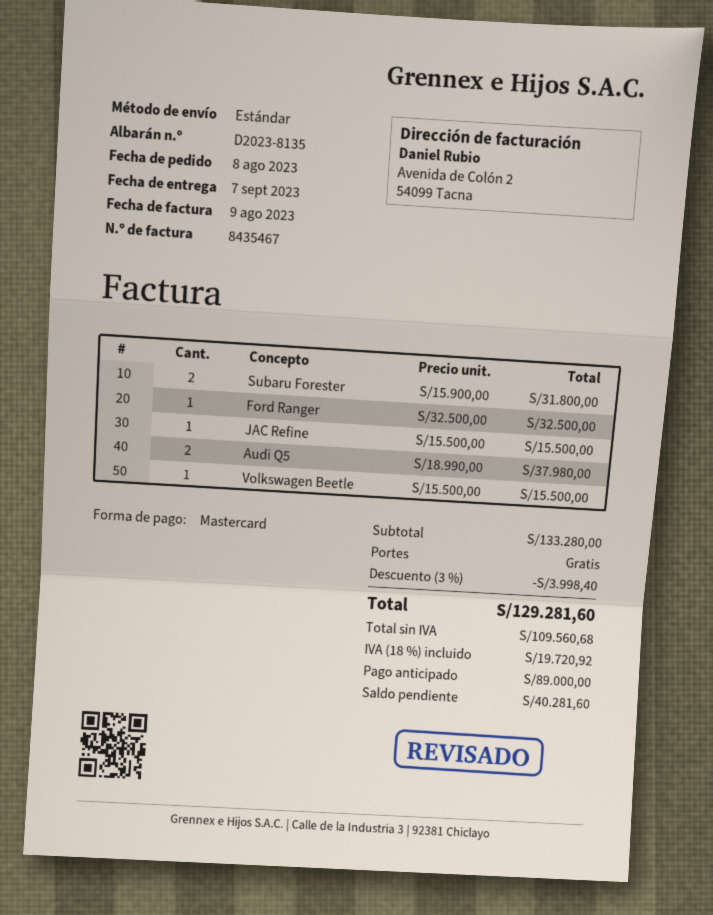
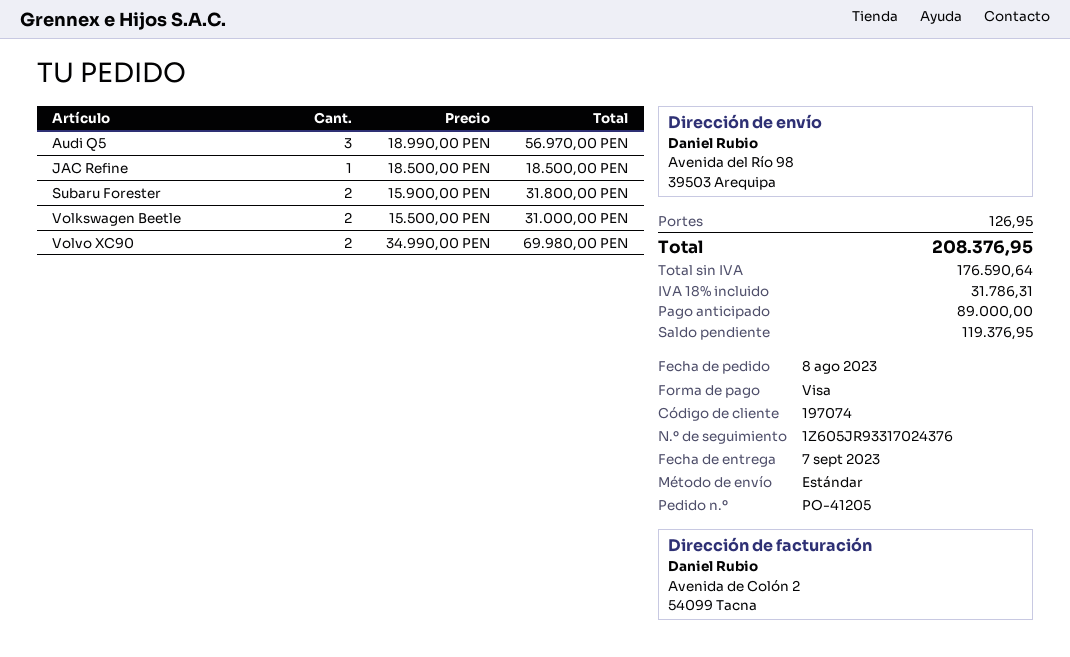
payment method: Mastercard -> Visa
Ford Ranger: 1 x 32500.00 = 32500.00 -> none
JAC Refine: 1 x 15500.00 = 15500.00 -> 1 x 18500.00 = 18500.00
Audi Q5: 2 x 18990.00 = 37980.00 -> 3 x 18990.00 = 56970.00
Volkswagen Beetle: 1 x 15500.00 = 15500.00 -> 2 x 15500.00 = 31000.00
Volvo XC90: none -> 2 x 34990.00 = 69980.00
discount: 3% = 3998.40 -> none
shipping: 0.00 -> 126.95
net: 109560.68 -> 176590.64
tax: 18% = 19720.92 -> 18% = 31786.31
total: 129281.60 -> 208376.95
balance: 40281.60 -> 119376.95

